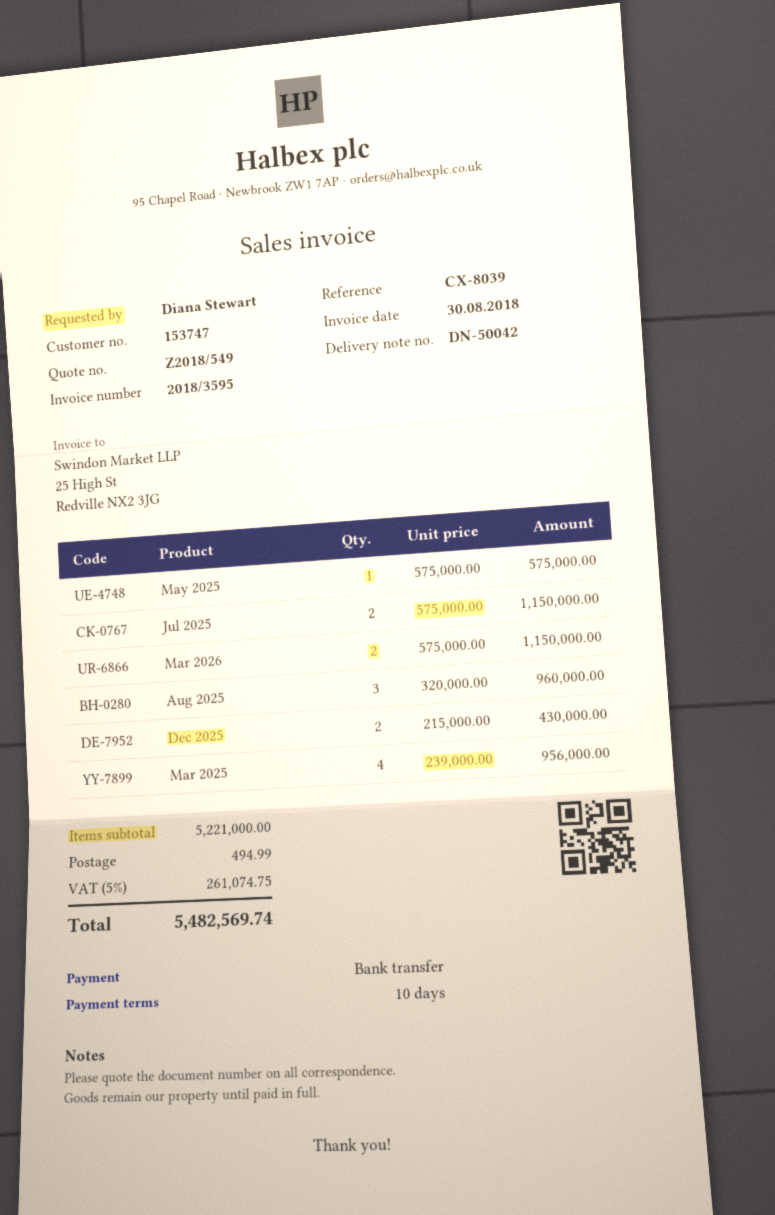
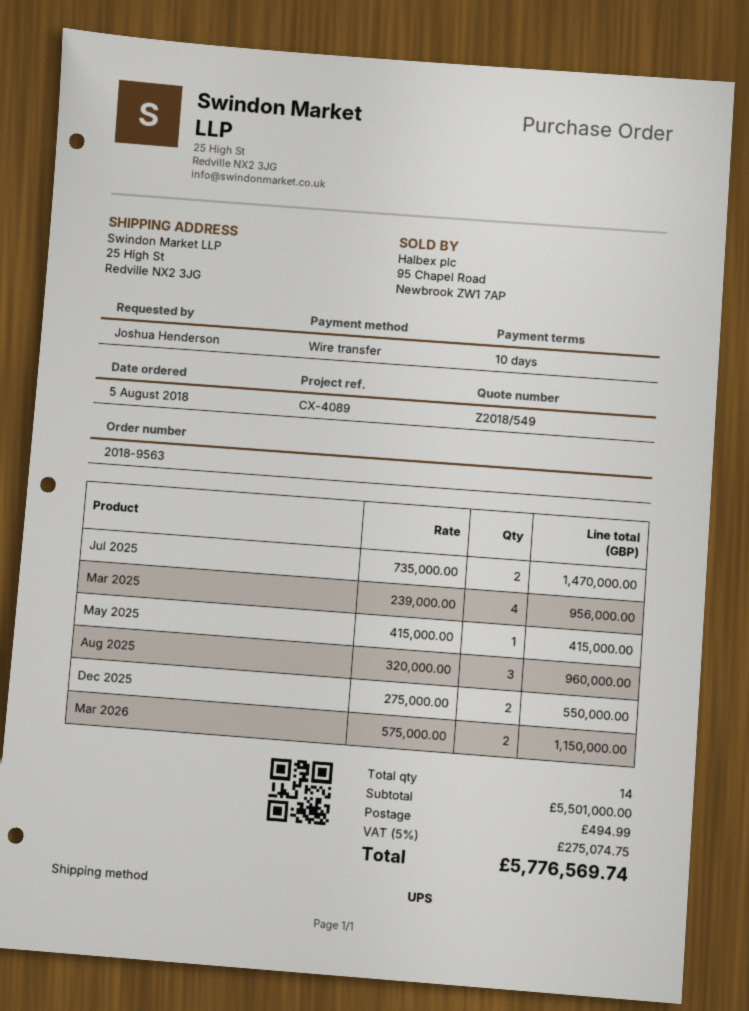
reference: CX-8039 -> CX-4089
ordered by: Diana Stewart -> Joshua Henderson
May 2025: 1 x 575000.00 = 575000.00 -> 1 x 415000.00 = 415000.00
Jul 2025: 2 x 575000.00 = 1150000.00 -> 2 x 735000.00 = 1470000.00
Dec 2025: 2 x 215000.00 = 430000.00 -> 2 x 275000.00 = 550000.00
subtotal: 5221000.00 -> 5501000.00
tax: 5% = 261074.75 -> 5% = 275074.75
total: 5482569.74 -> 5776569.74

